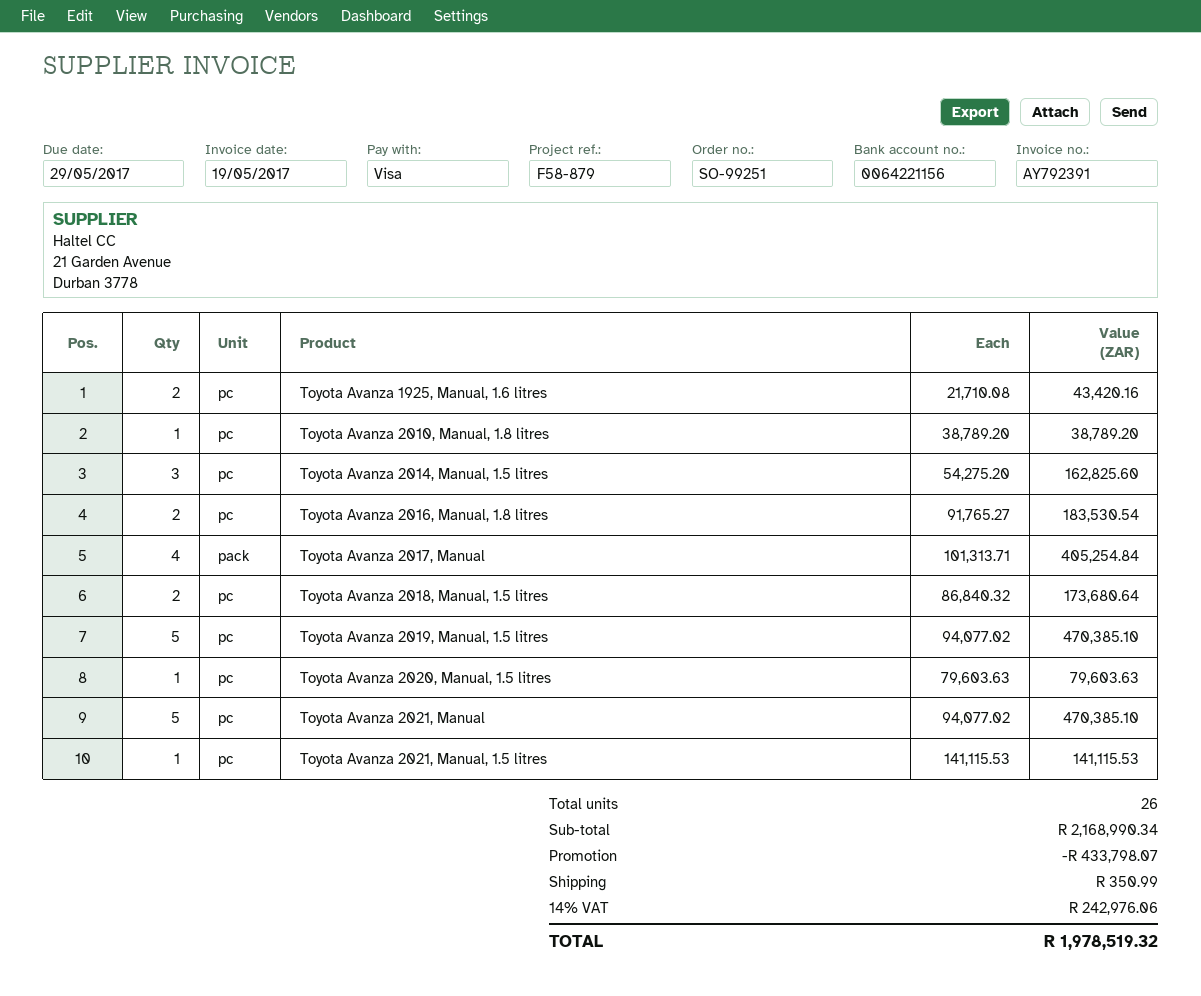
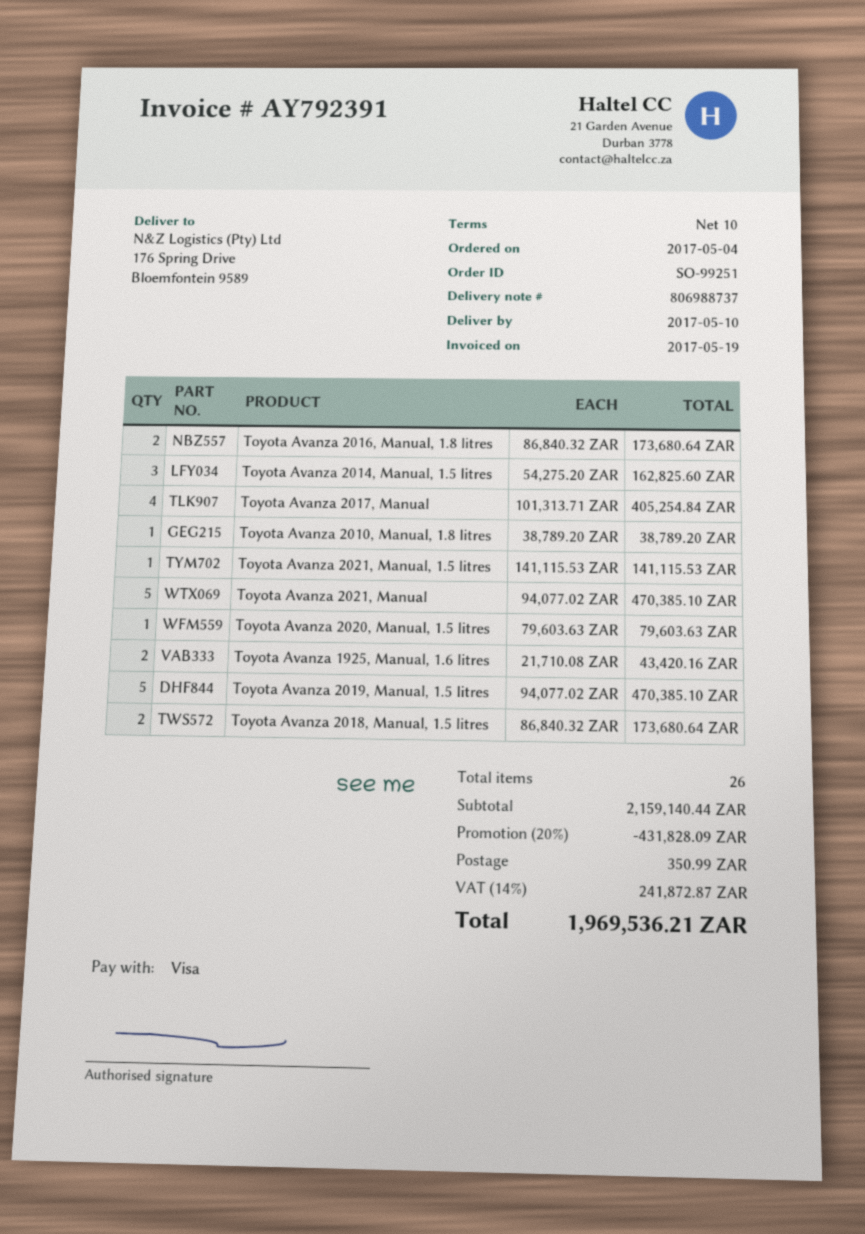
Toyota Avanza 2016, Manual, 1.8 litres: 2 x 91765.27 = 183530.54 -> 2 x 86840.32 = 173680.64
subtotal: 2168990.34 -> 2159140.44
discount: 433798.07 -> 431828.09
tax: 14% = 242976.06 -> 14% = 241872.87
total: 1978519.32 -> 1969536.21

